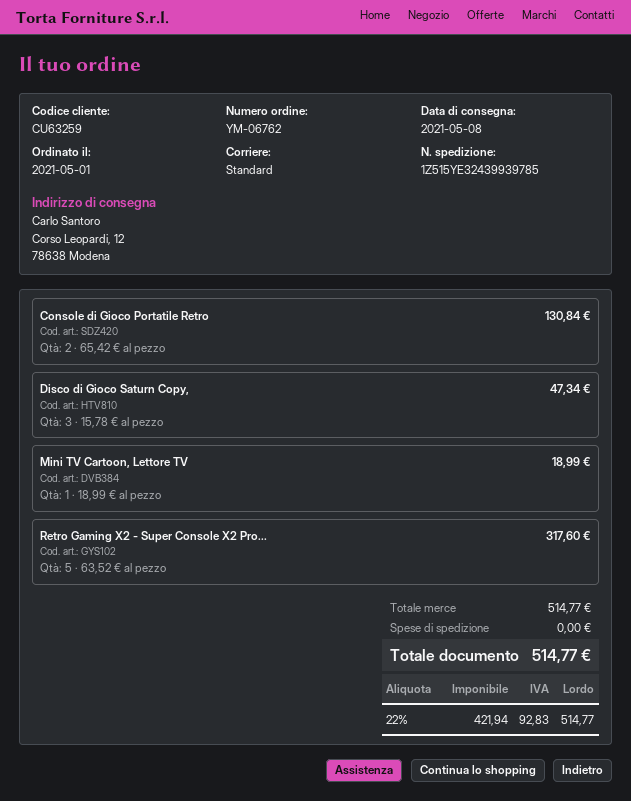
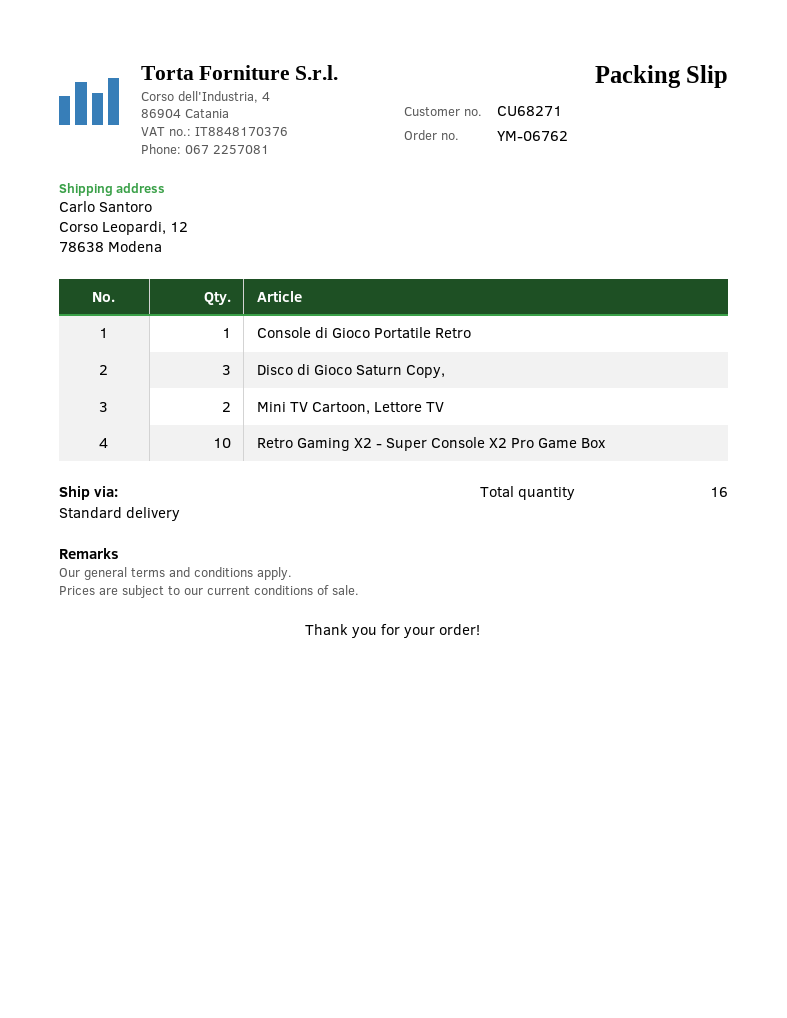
customer number: CU63259 -> CU68271
Console di Gioco Portatile Retro: 2 -> 1
Mini TV Cartoon, Lettore TV: 1 -> 2
Retro Gaming X2 - Super Console X2 Pro...: 5 -> 10

